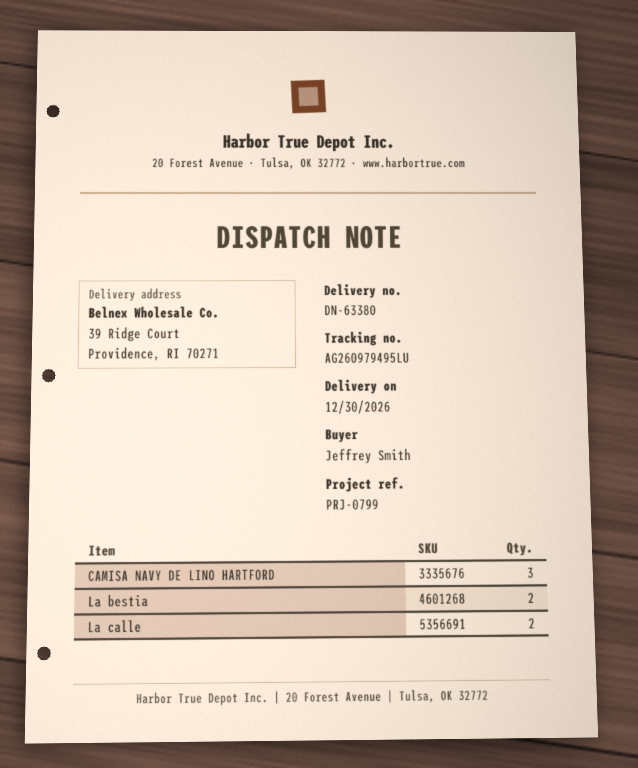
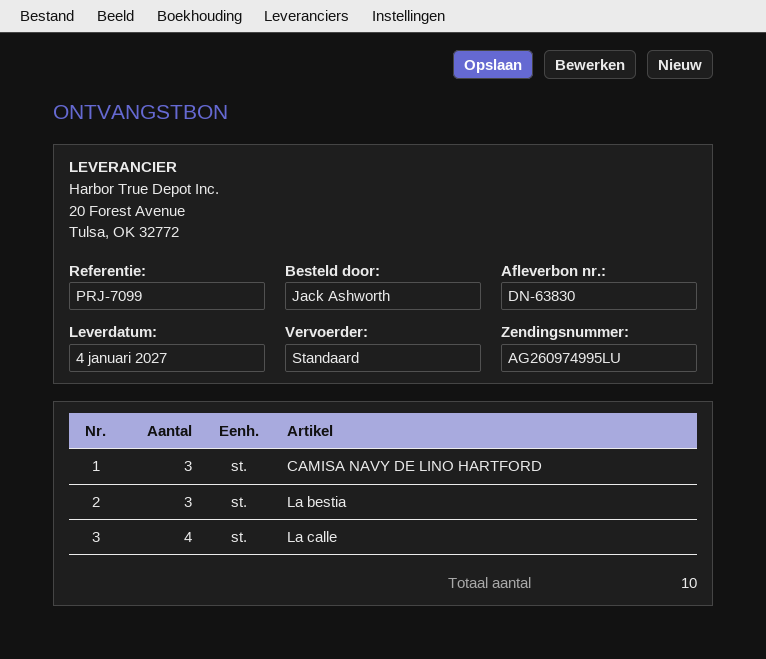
delivery note number: DN-63380 -> DN-63830
delivery date: 2026-12-30 -> 2027-01-04
reference: PRJ-0799 -> PRJ-7099
ordered by: Jeffrey Smith -> Jack Ashworth
tracking number: AG260979495LU -> AG260974995LU
La bestia: 2 -> 3
La calle: 2 -> 4

